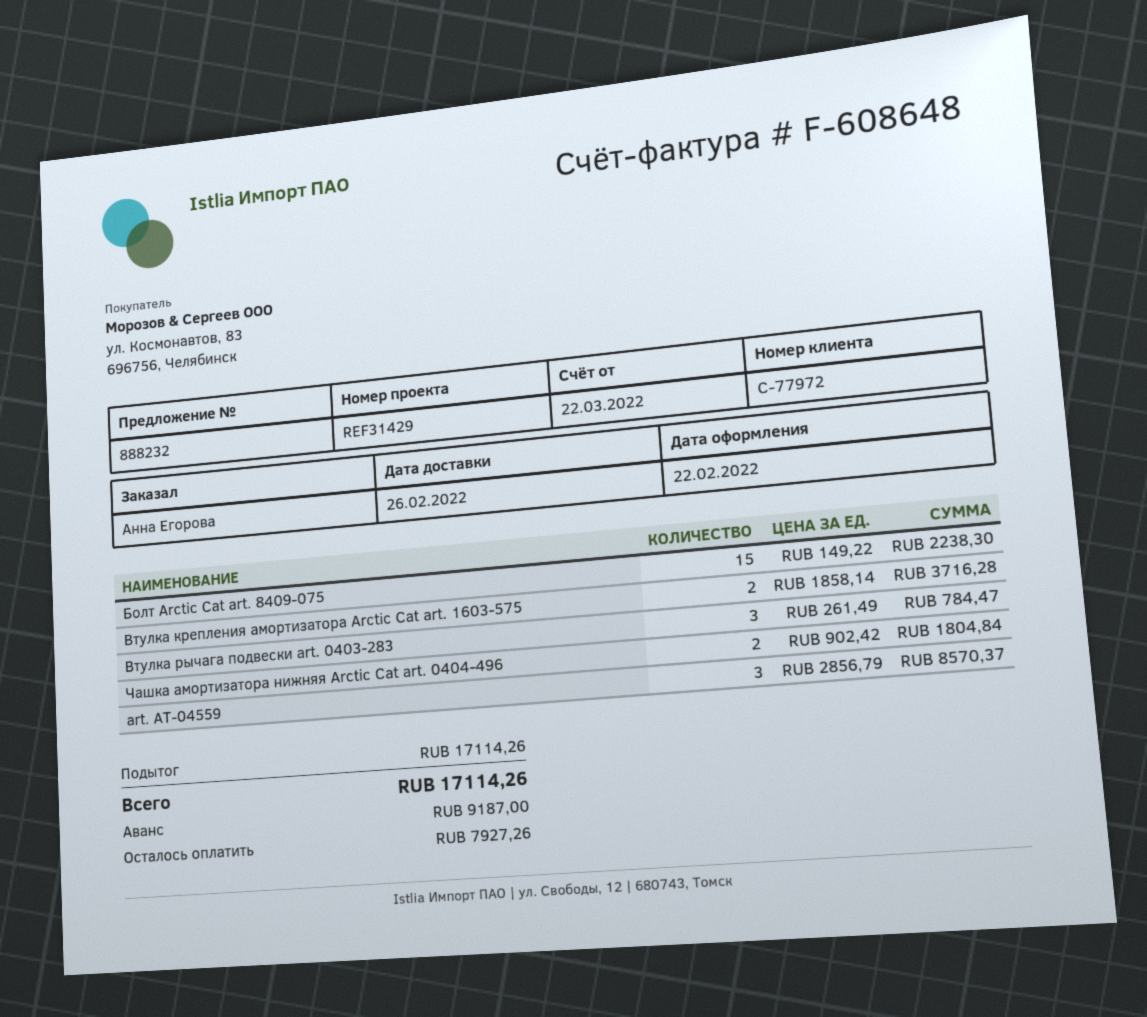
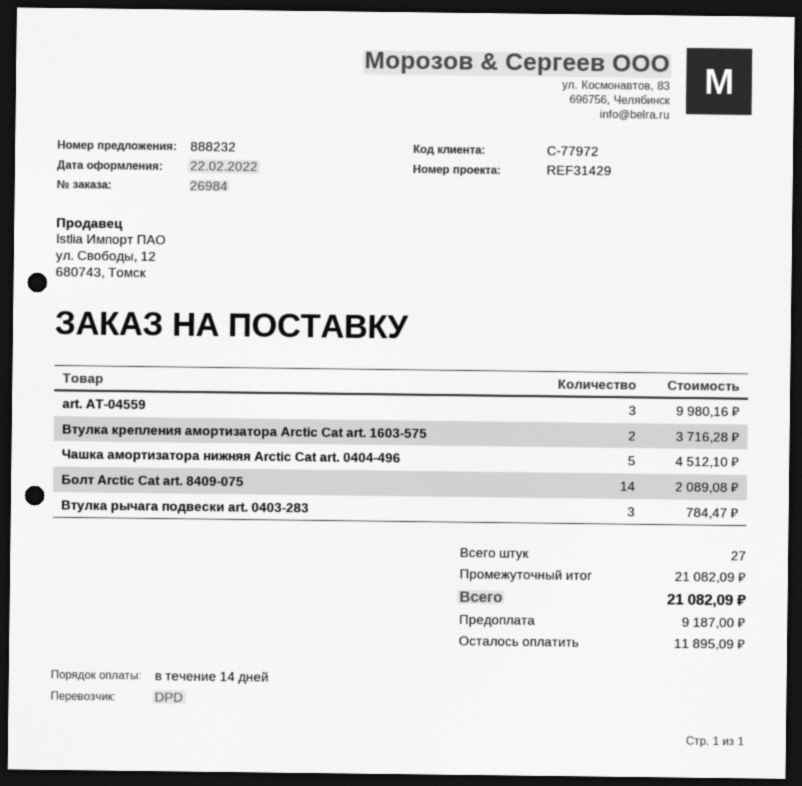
Болт Arctic Cat art. 8409-075: 15 for 2238.30 -> 14 for 2089.08
Чашка амортизатора нижняя Arctic Cat art. 0404-496: 2 for 1804.84 -> 5 for 4512.10
art. AT-04559: 3 for 8570.37 -> 3 for 9980.16
subtotal: 17114.26 -> 21082.09
total: 17114.26 -> 21082.09
balance: 7927.26 -> 11895.09

